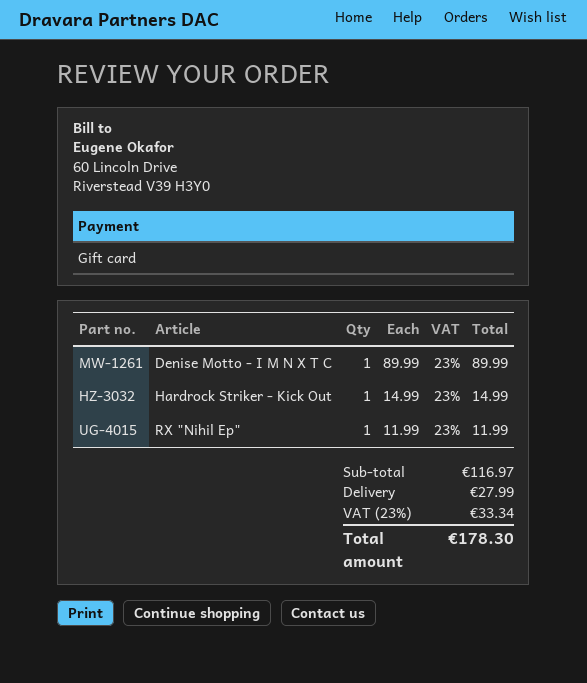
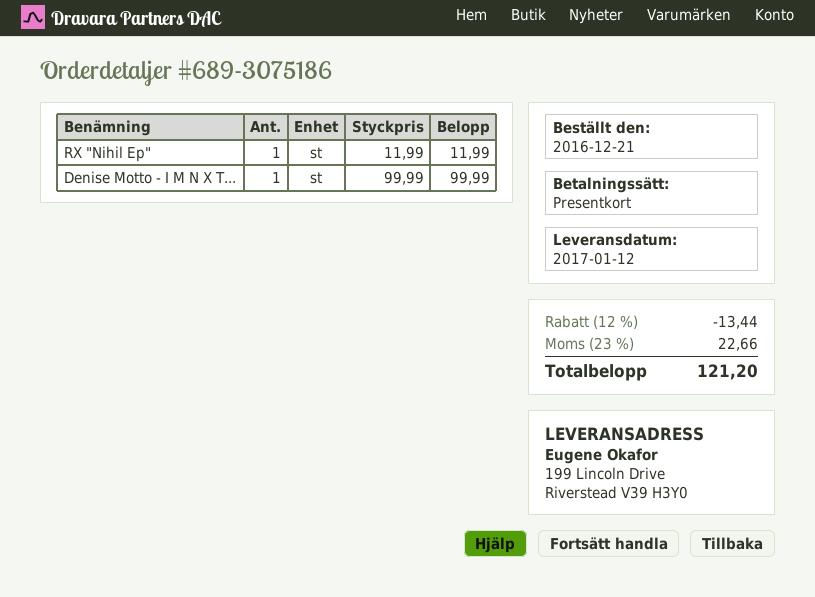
Denise Motto - I M N X T C: 1 x 89.99 = 89.99 -> 1 x 99.99 = 99.99
Hardrock Striker - Kick Out: 1 x 14.99 = 14.99 -> none
discount: none -> 12% = 13.44
shipping: 27.99 -> none
tax: 23% = 33.34 -> 23% = 22.66
total: 178.30 -> 121.20

